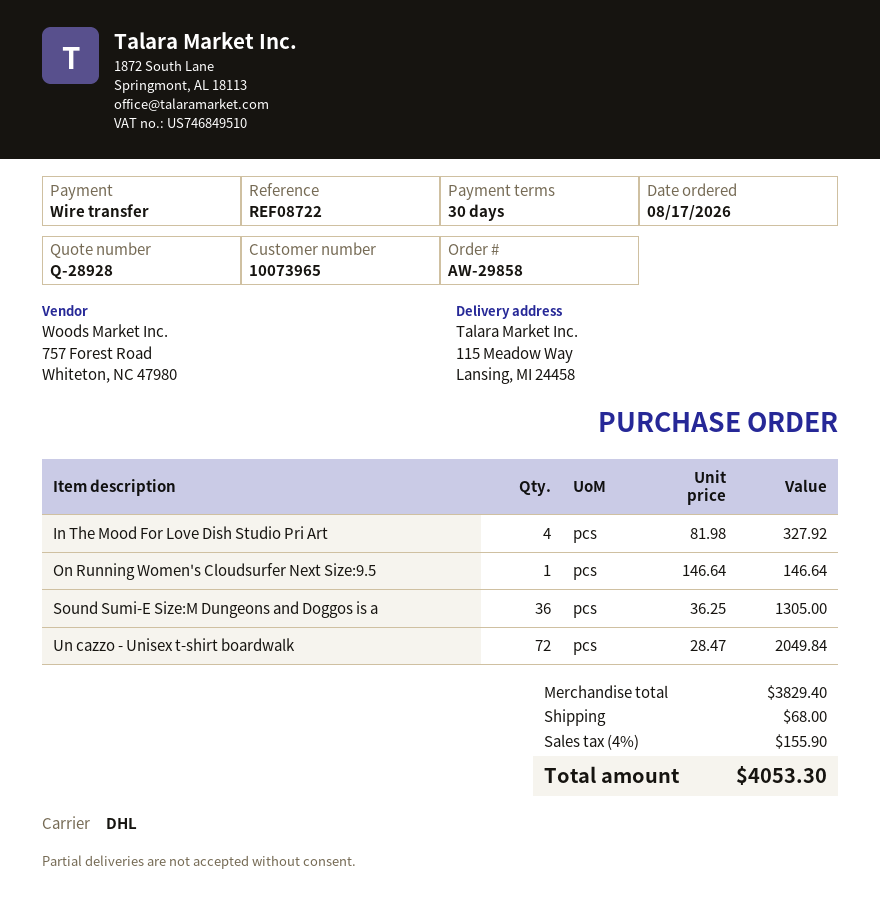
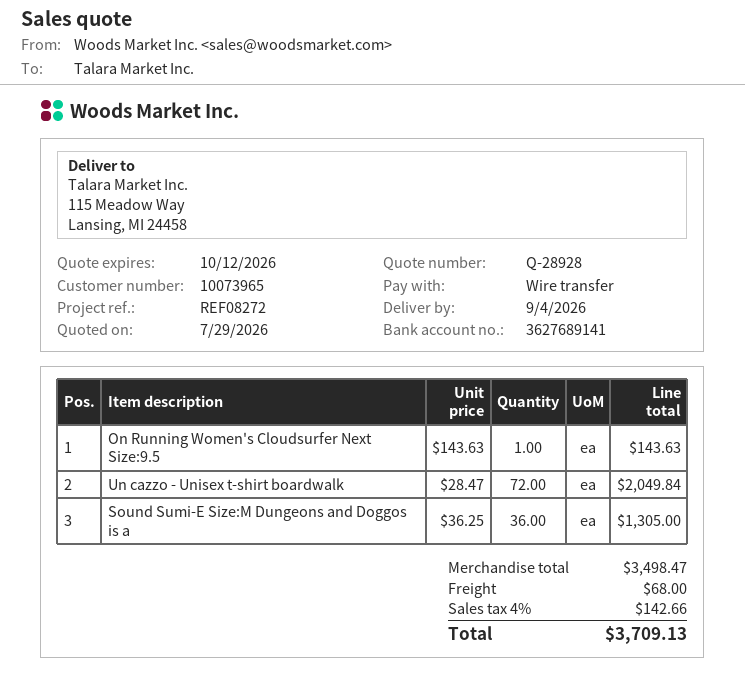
reference: REF08722 -> REF08272
In The Mood For Love Dish Studio Pri Art: 4 x 81.98 = 327.92 -> none
On Running Women's Cloudsurfer Next Size:9.5: 1 x 146.64 = 146.64 -> 1 x 143.63 = 143.63
subtotal: 3829.40 -> 3498.47
tax: 4% = 155.90 -> 4% = 142.66
total: 4053.30 -> 3709.13

